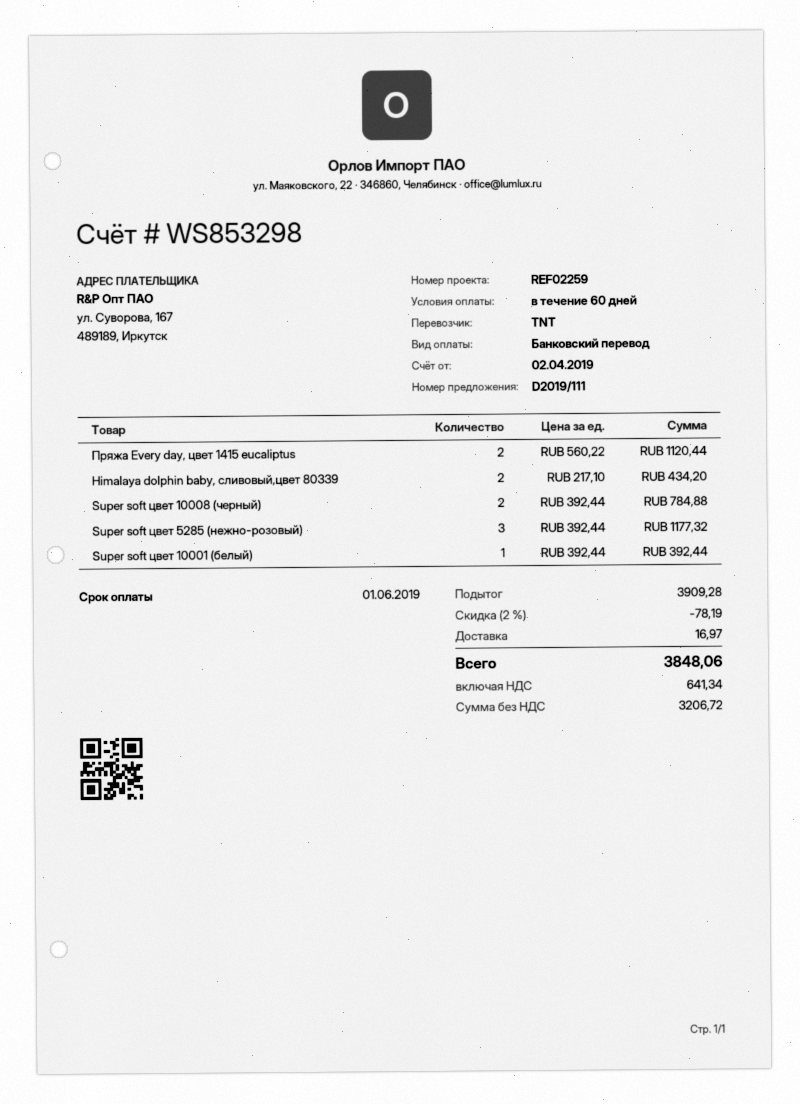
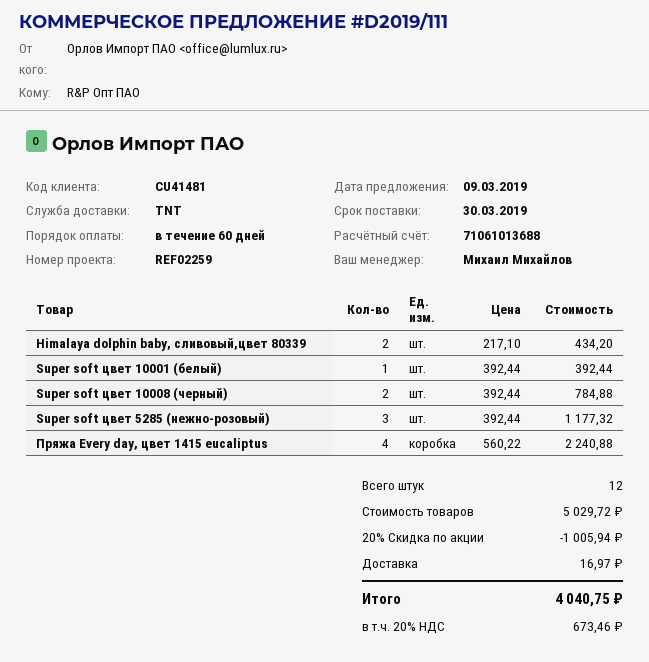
Пряжа Every day, цвет 1415 eucaliptus: 2 x 560.22 = 1120.44 -> 4 x 560.22 = 2240.88
subtotal: 3909.28 -> 5029.72
discount: 2% = 78.19 -> 20% = 1005.94
tax: 641.34 -> 673.46
total: 3848.06 -> 4040.75

